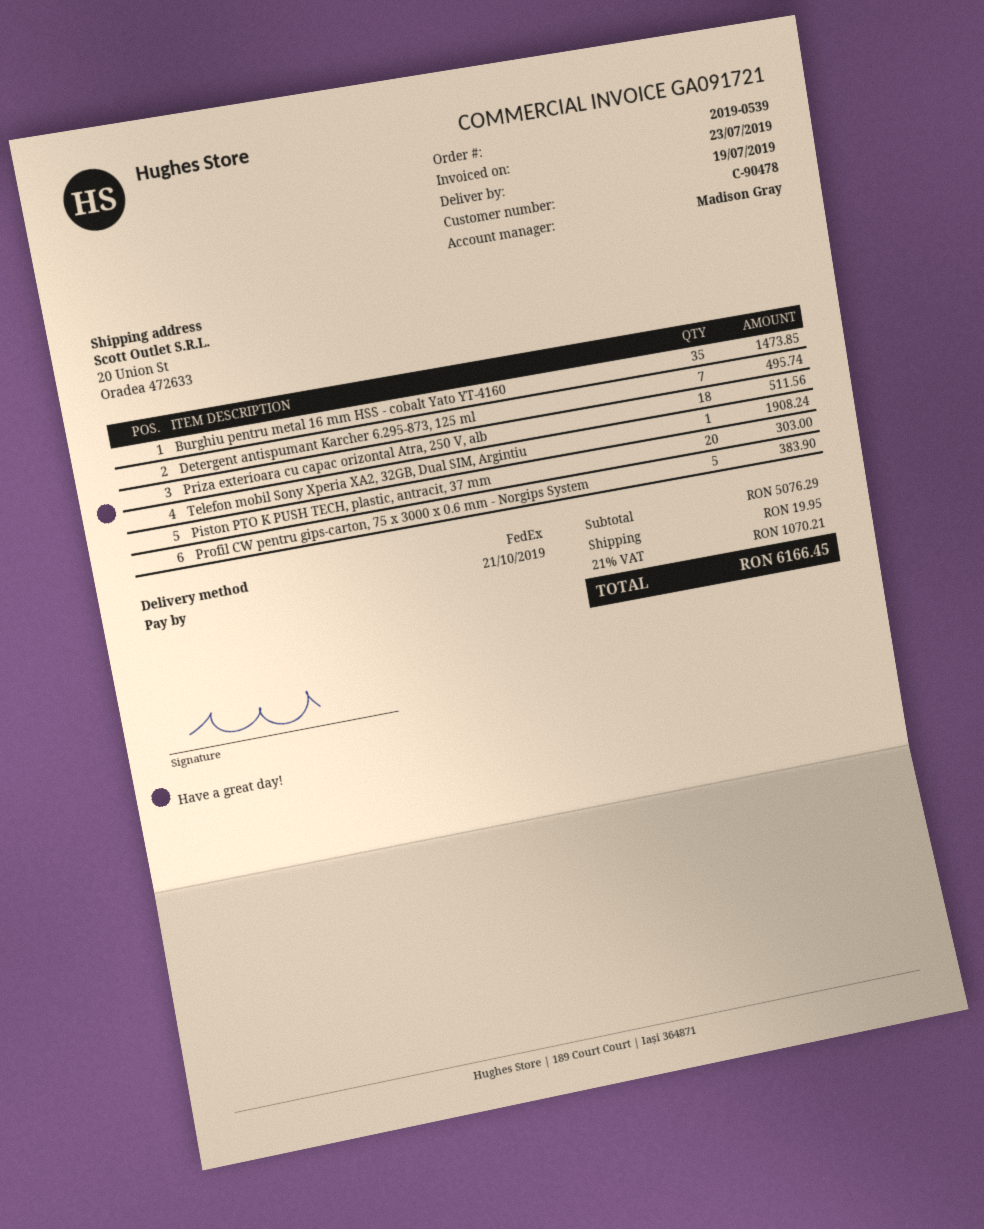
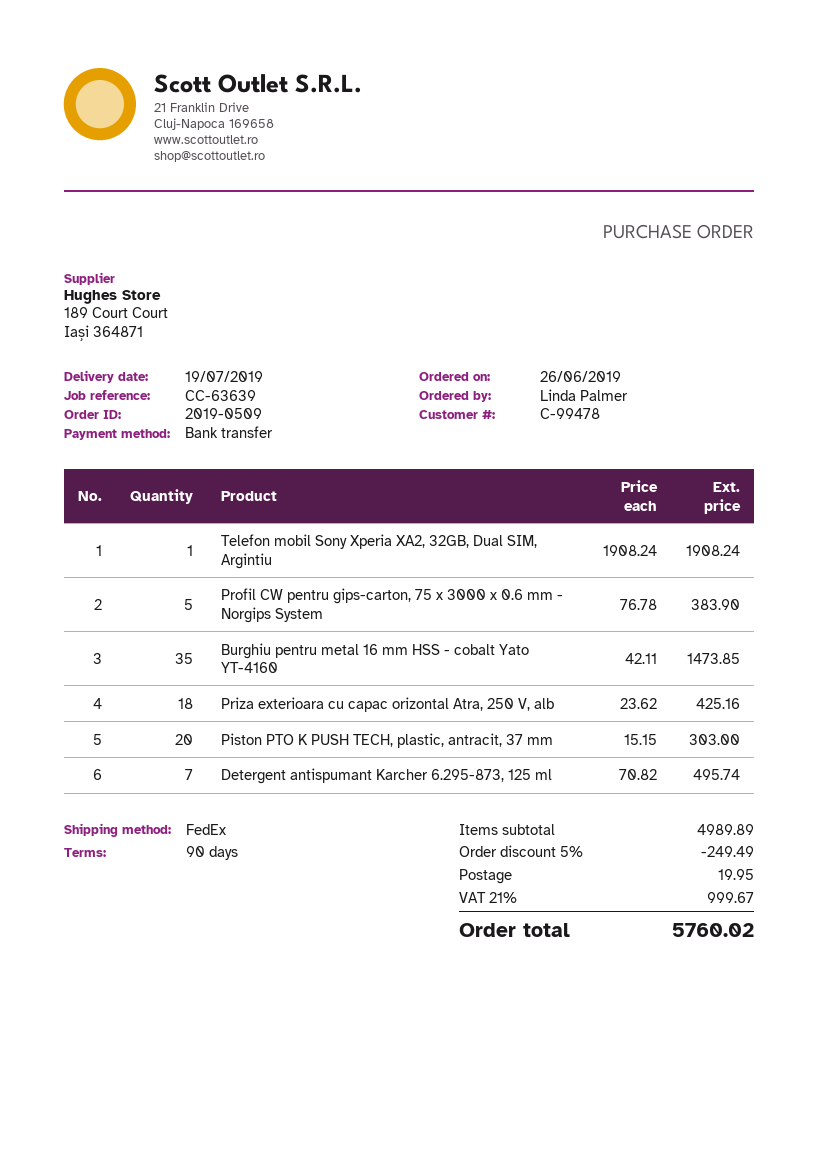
order number: 2019-0539 -> 2019-0509
customer number: C-90478 -> C-99478
Priza exterioara cu capac orizontal Atra, 250 V, alb: 18 for 511.56 -> 18 for 425.16
subtotal: 5076.29 -> 4989.89
discount: none -> 5% = 249.49
tax: 21% = 1070.21 -> 21% = 999.67
total: 6166.45 -> 5760.02

